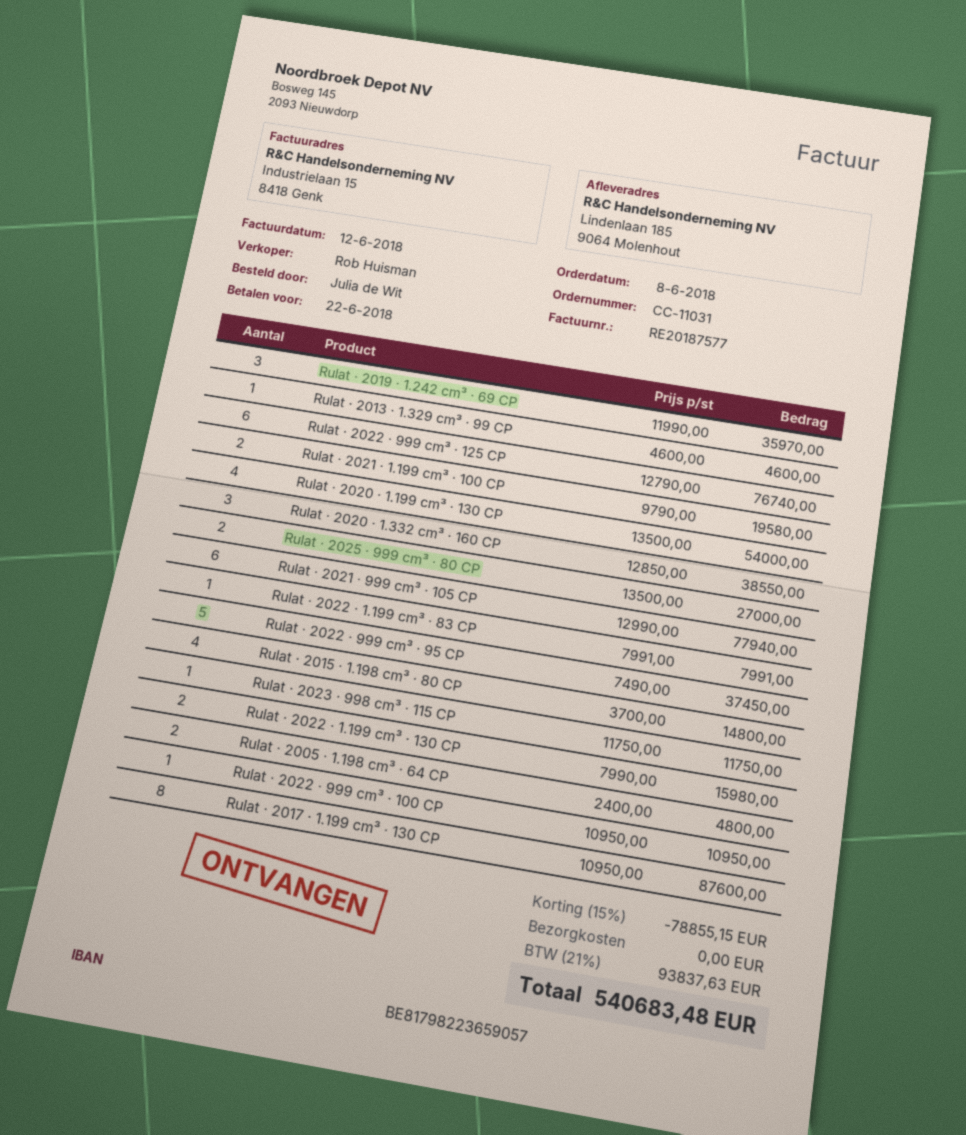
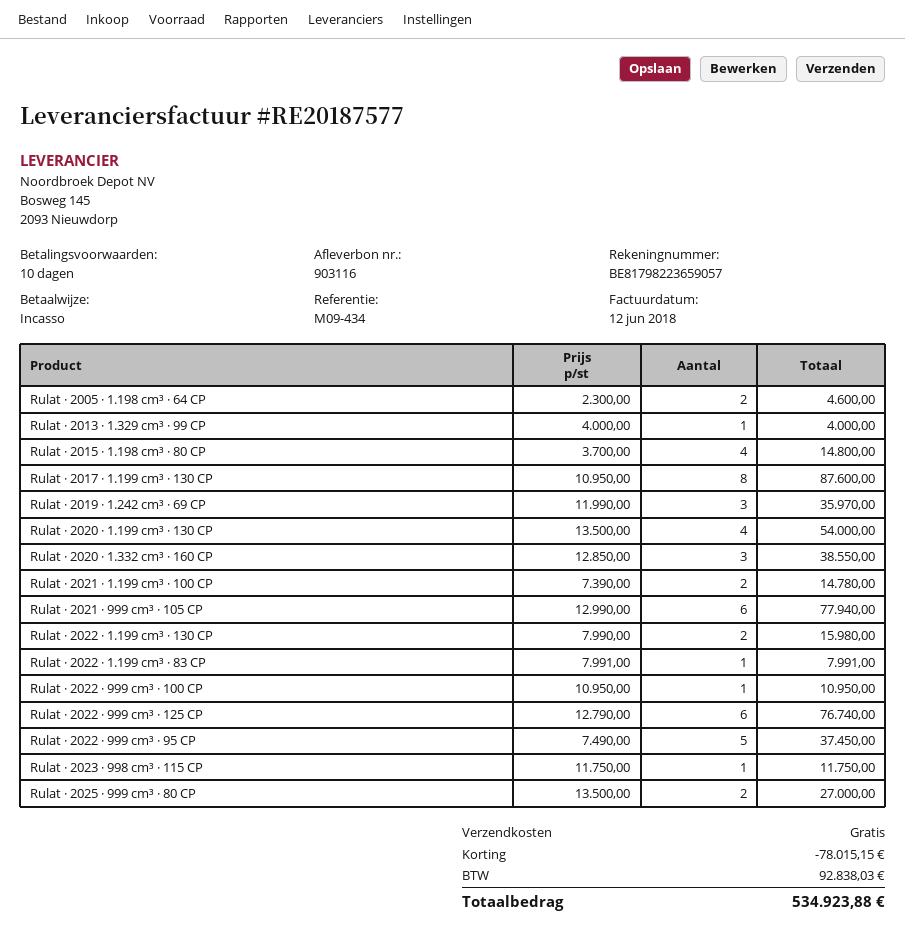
Rulat · 2013 · 1.329 cm³ · 99 CP: 1 x 4600.00 = 4600.00 -> 1 x 4000.00 = 4000.00
Rulat · 2021 · 1.199 cm³ · 100 CP: 2 x 9790.00 = 19580.00 -> 2 x 7390.00 = 14780.00
Rulat · 2005 · 1.198 cm³ · 64 CP: 2 x 2400.00 = 4800.00 -> 2 x 2300.00 = 4600.00
discount: 78855.15 -> 78015.15
tax: 93837.63 -> 92838.03
total: 540683.48 -> 534923.88

